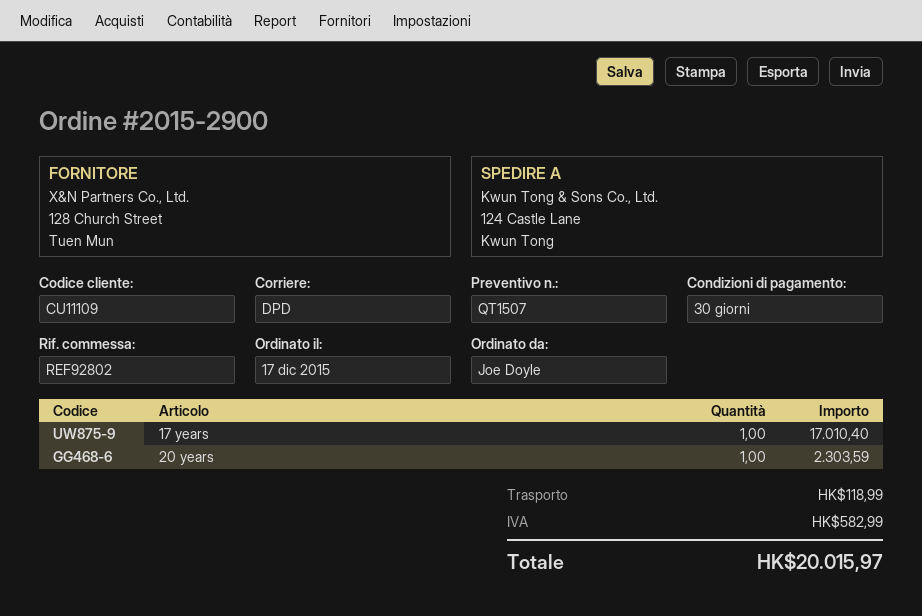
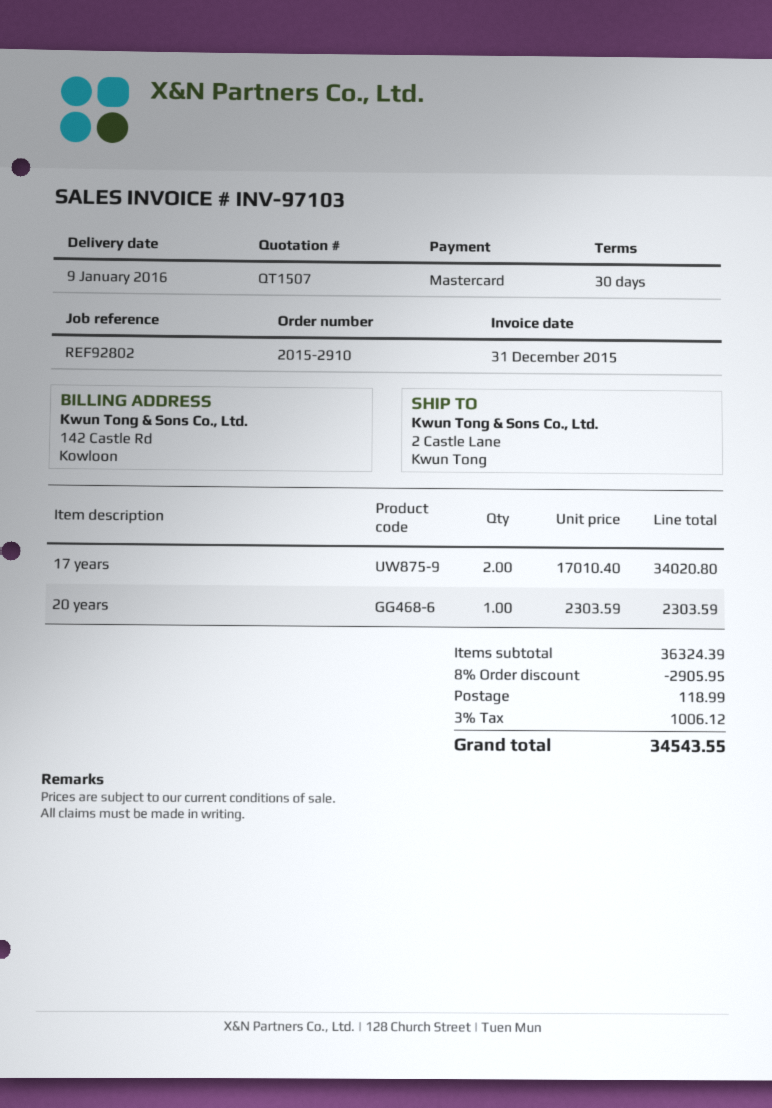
order number: 2015-2900 -> 2015-2910
ship to: 124 Castle Lane, Kwun Tong -> 2 Castle Lane, Kwun Tong
17 years: 1 for 17010.40 -> 2 for 34020.80
discount: none -> 8% = 2905.95
tax: 582.99 -> 1006.12
total: 20015.97 -> 34543.55

